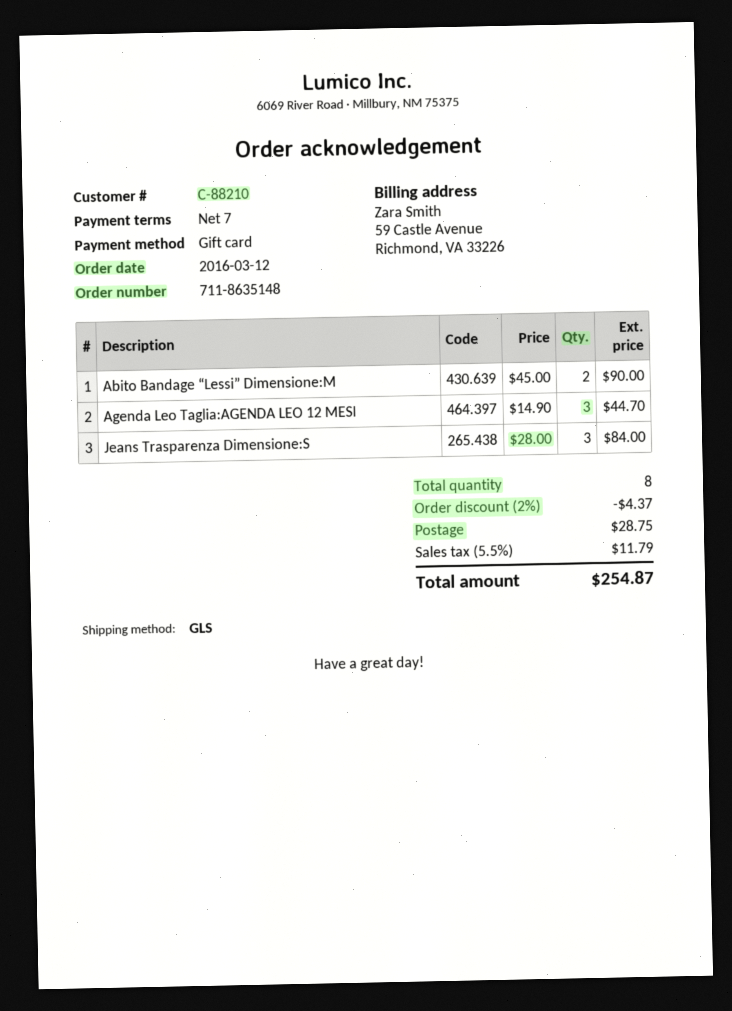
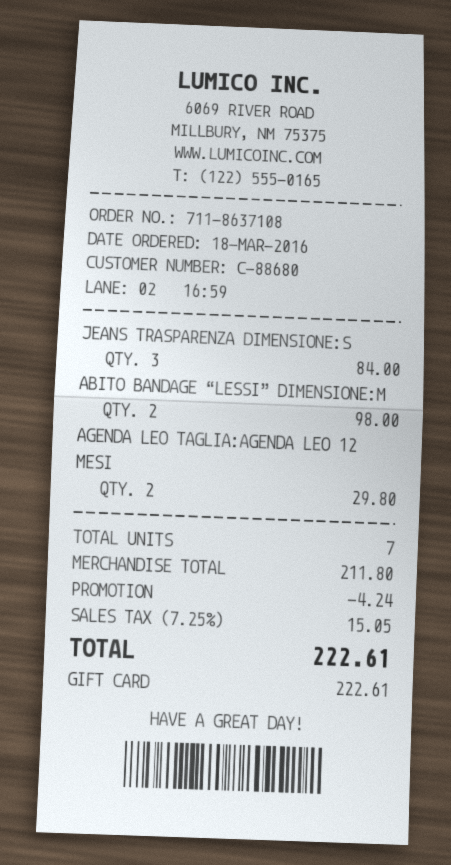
order number: 711-8635148 -> 711-8637108
order date: 2016-03-12 -> 2016-03-18
customer number: C-88210 -> C-88680
Abito Bandage “Lessi” Dimensione:M: 2 for 90.00 -> 2 for 98.00
Agenda Leo Taglia:AGENDA LEO 12 MESI: 3 for 44.70 -> 2 for 29.80
total quantity: 8 -> 7
discount: 4.37 -> 4.24
shipping: 28.75 -> none
tax: 5.5% = 11.79 -> 7.25% = 15.05
total: 254.87 -> 222.61

